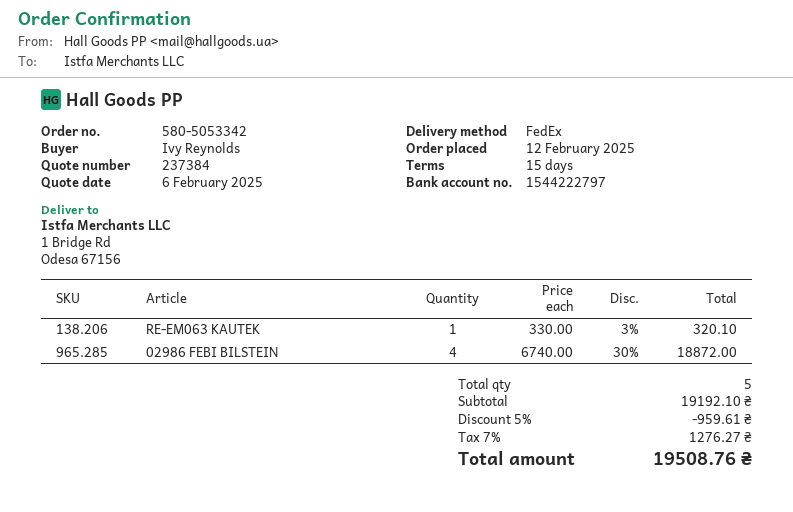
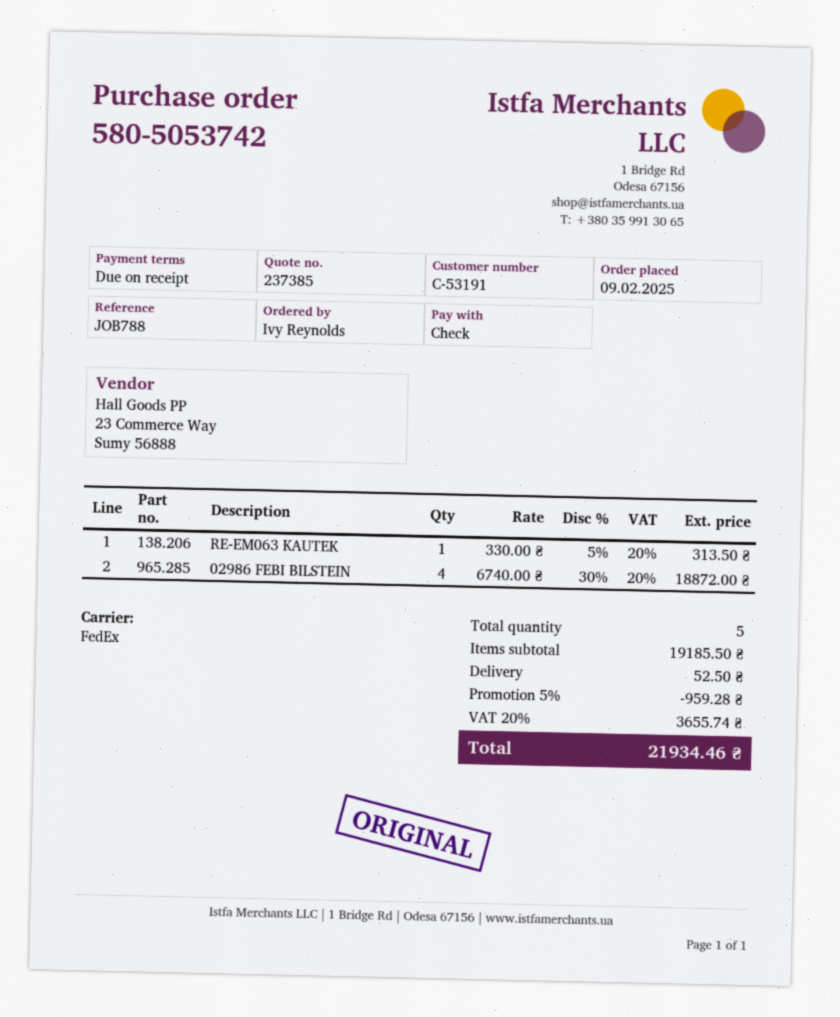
quote number: 237384 -> 237385
order number: 580-5053342 -> 580-5053742
order date: 2025-02-12 -> 2025-02-09
payment terms: 15 days -> on receipt
RE-EM063 KAUTEK: 1 x 330.00 - 3% = 320.10 -> 1 x 330.00 - 5% = 313.50
subtotal: 19192.10 -> 19185.50
discount: 5% = 959.61 -> 5% = 959.28
shipping: none -> 52.50
tax: 7% = 1276.27 -> 20% = 3655.74
total: 19508.76 -> 21934.46

